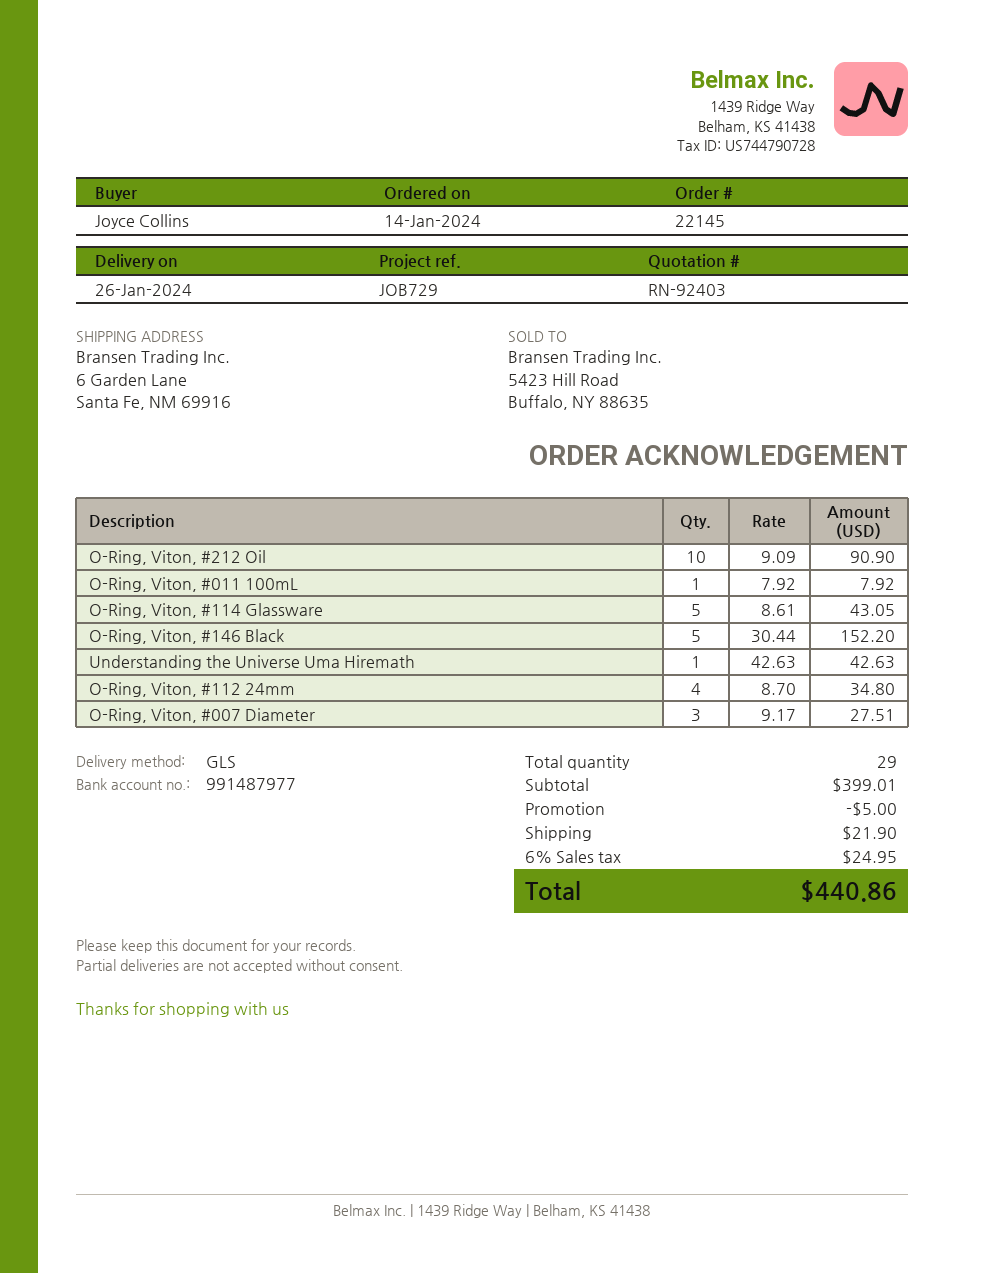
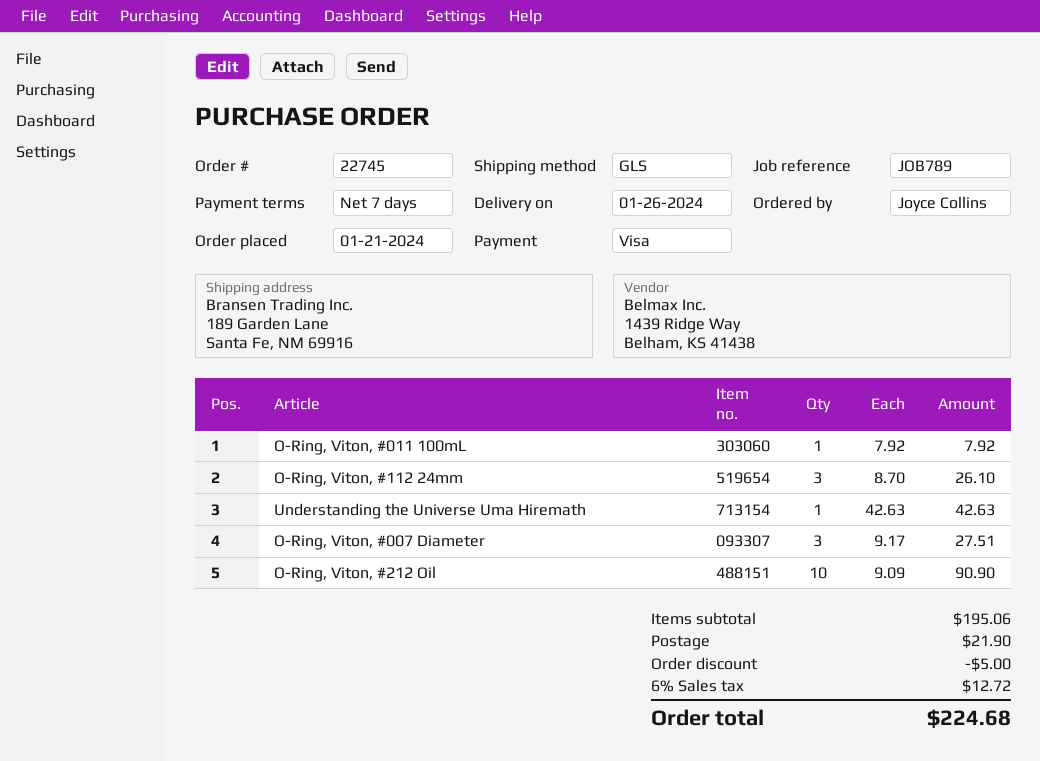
order number: 22145 -> 22745
order date: 2024-01-14 -> 2024-01-21
reference: JOB729 -> JOB789
ship to: 6 Garden Lane, Santa Fe, NM 69916 -> 189 Garden Lane, Santa Fe, NM 69916
O-Ring, Viton, #114 Glassware: 5 x 8.61 = 43.05 -> none
O-Ring, Viton, #146 Black: 5 x 30.44 = 152.20 -> none
O-Ring, Viton, #112 24mm: 4 x 8.70 = 34.80 -> 3 x 8.70 = 26.10
subtotal: 399.01 -> 195.06
tax: 6% = 24.95 -> 6% = 12.72
total: 440.86 -> 224.68

